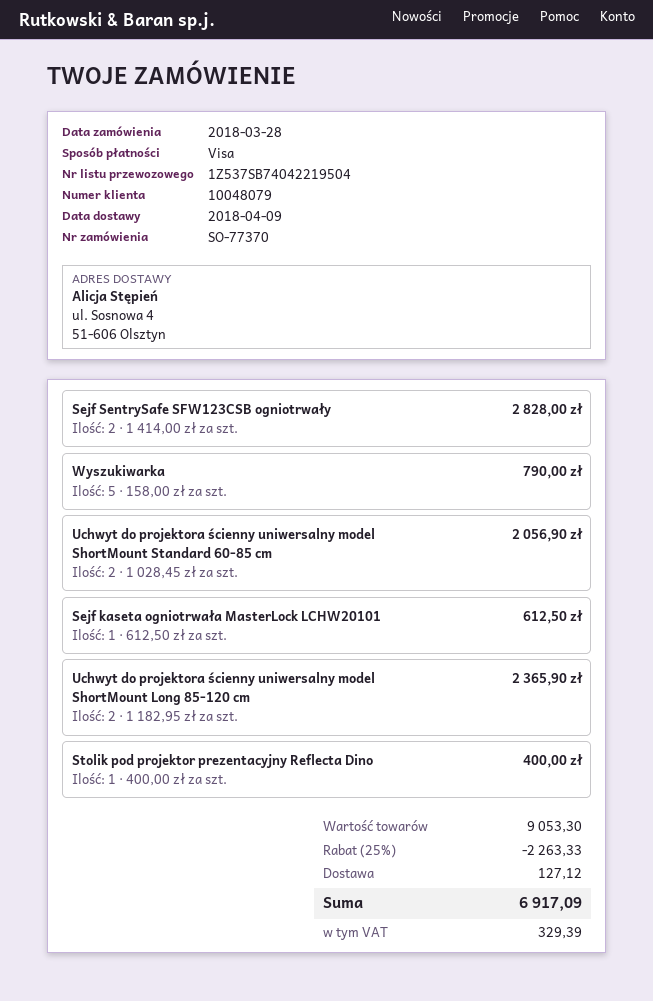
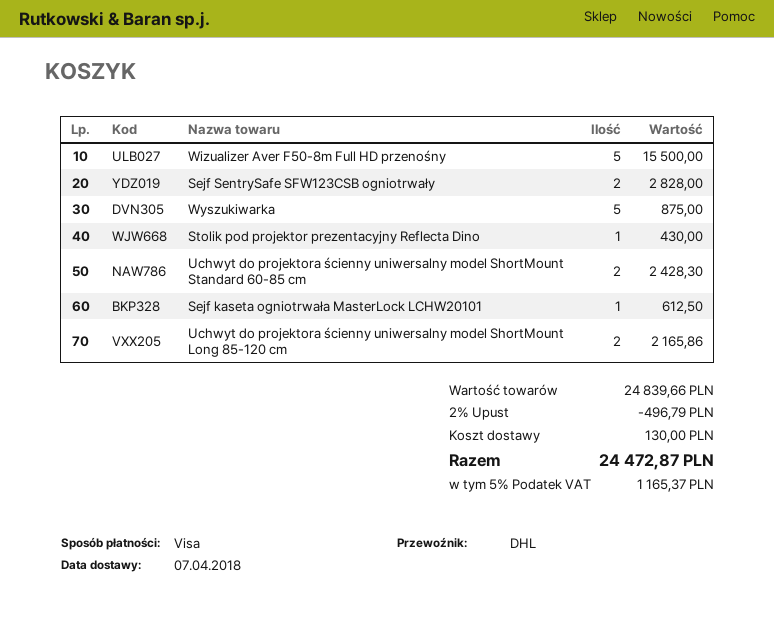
delivery date: 2018-04-09 -> 2018-04-07
Wyszukiwarka: 5 for 790.00 -> 5 for 875.00
Uchwyt do projektora ścienny uniwersalny model ShortMount Standard 60-85 cm: 2 for 2056.90 -> 2 for 2428.30
Uchwyt do projektora ścienny uniwersalny model ShortMount Long 85-120 cm: 2 for 2365.90 -> 2 for 2165.86
Stolik pod projektor prezentacyjny Reflecta Dino: 1 for 400.00 -> 1 for 430.00
Wizualizer Aver F50-8m Full HD przenośny: none -> 5 for 15500.00
subtotal: 9053.30 -> 24839.66
discount: 25% = 2263.33 -> 2% = 496.79
shipping: 127.12 -> 130.00
tax: 329.39 -> 1165.37
total: 6917.09 -> 24472.87

